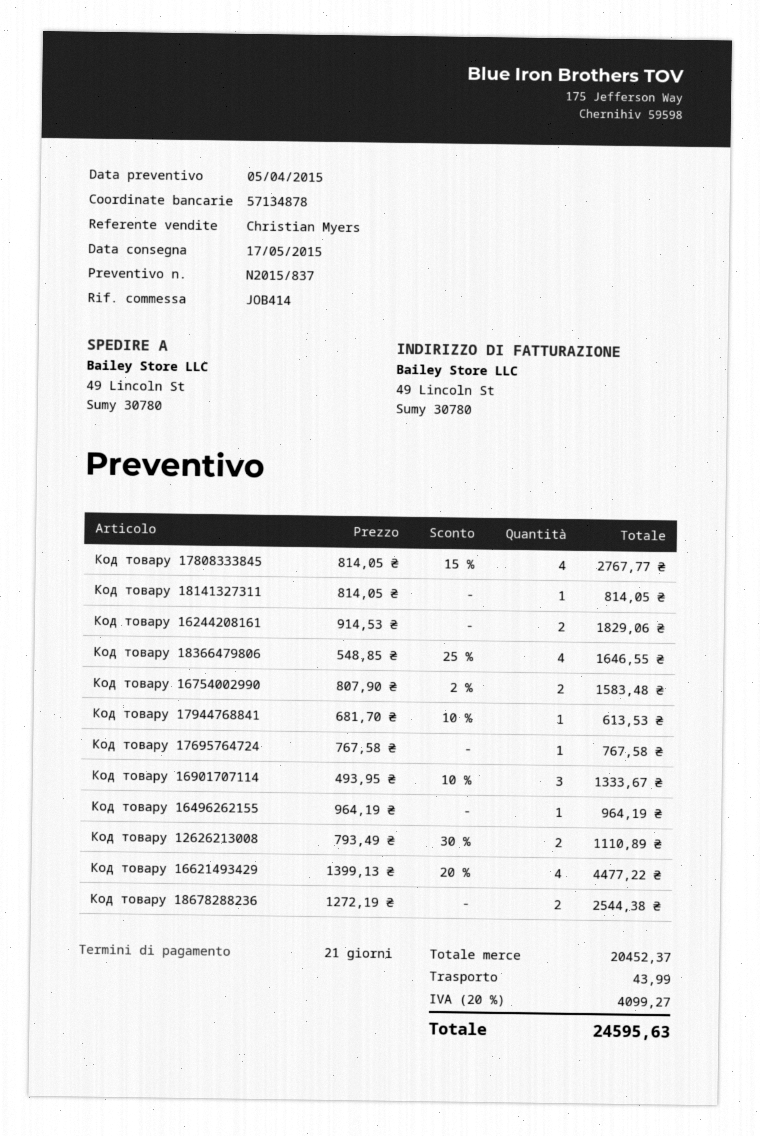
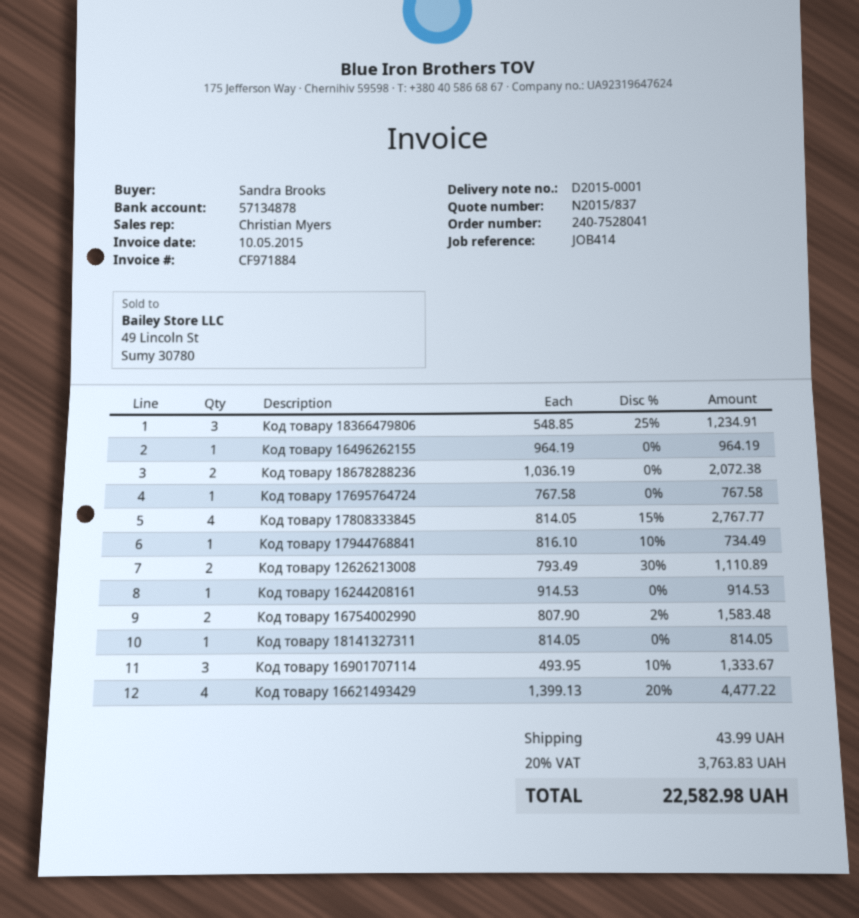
Код товару 16244208161: 2 x 914.53 = 1829.06 -> 1 x 914.53 = 914.53
Код товару 18366479806: 4 x 548.85 - 25% = 1646.55 -> 3 x 548.85 - 25% = 1234.91
Код товару 17944768841: 1 x 681.70 - 10% = 613.53 -> 1 x 816.10 - 10% = 734.49
Код товару 18678288236: 2 x 1272.19 = 2544.38 -> 2 x 1036.19 = 2072.38
tax: 20% = 4099.27 -> 20% = 3763.83
total: 24595.63 -> 22582.98

